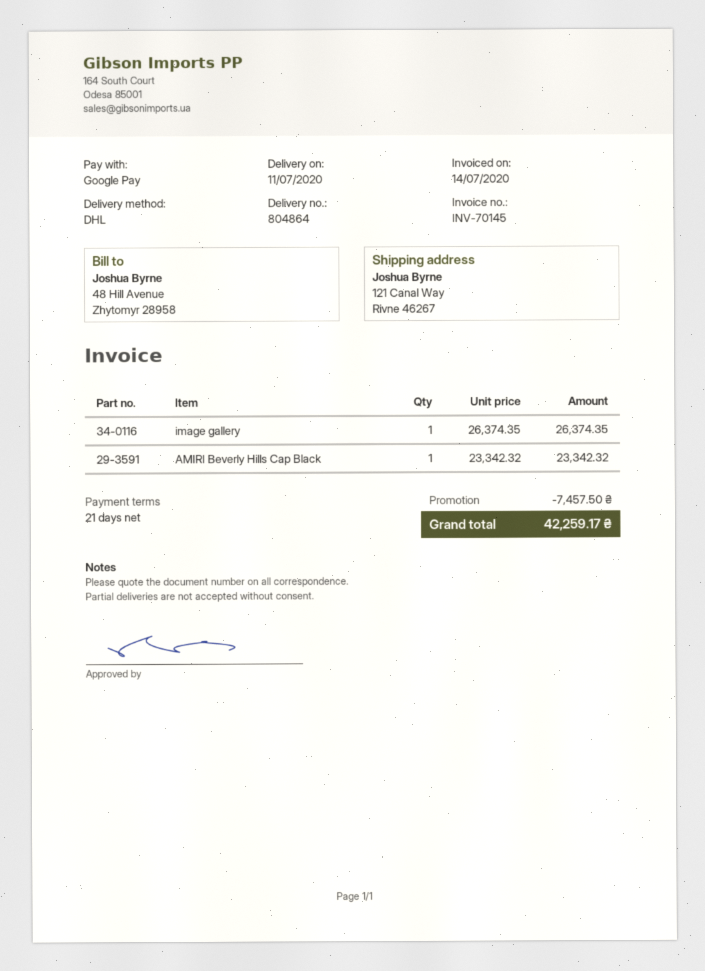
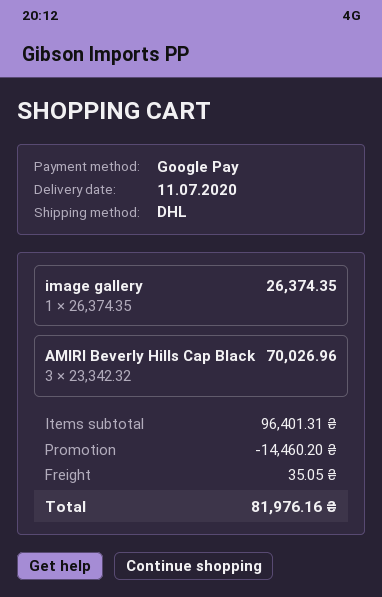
AMIRI Beverly Hills Cap Black: 1 x 23342.32 = 23342.32 -> 3 x 23342.32 = 70026.96
discount: 7457.50 -> 14460.20
shipping: none -> 35.05
total: 42259.17 -> 81976.16

